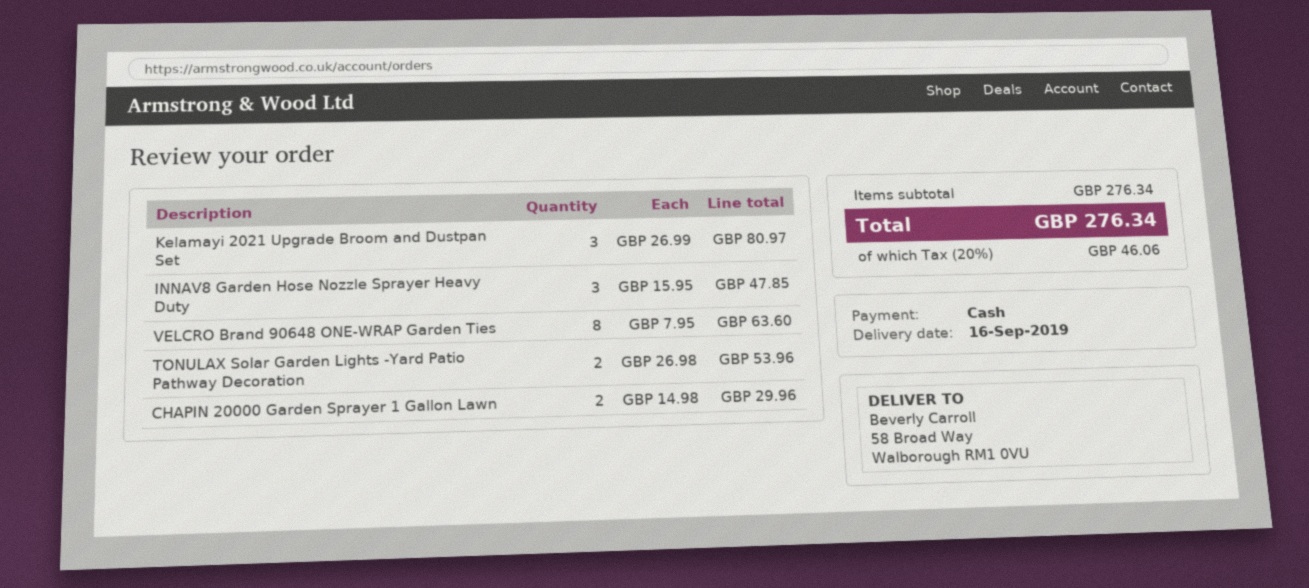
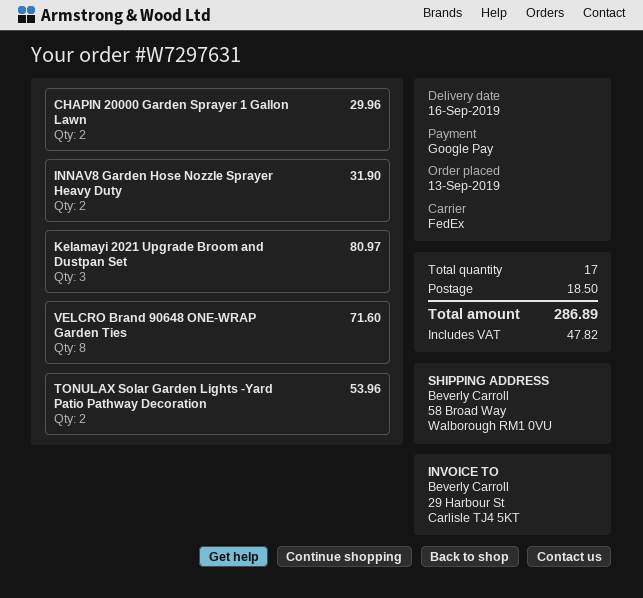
payment method: cash -> Google Pay
INNAV8 Garden Hose Nozzle Sprayer Heavy Duty: 3 for 47.85 -> 2 for 31.90
VELCRO Brand 90648 ONE-WRAP Garden Ties: 8 for 63.60 -> 8 for 71.60
shipping: none -> 18.50
tax: 46.06 -> 47.82
total: 276.34 -> 286.89

